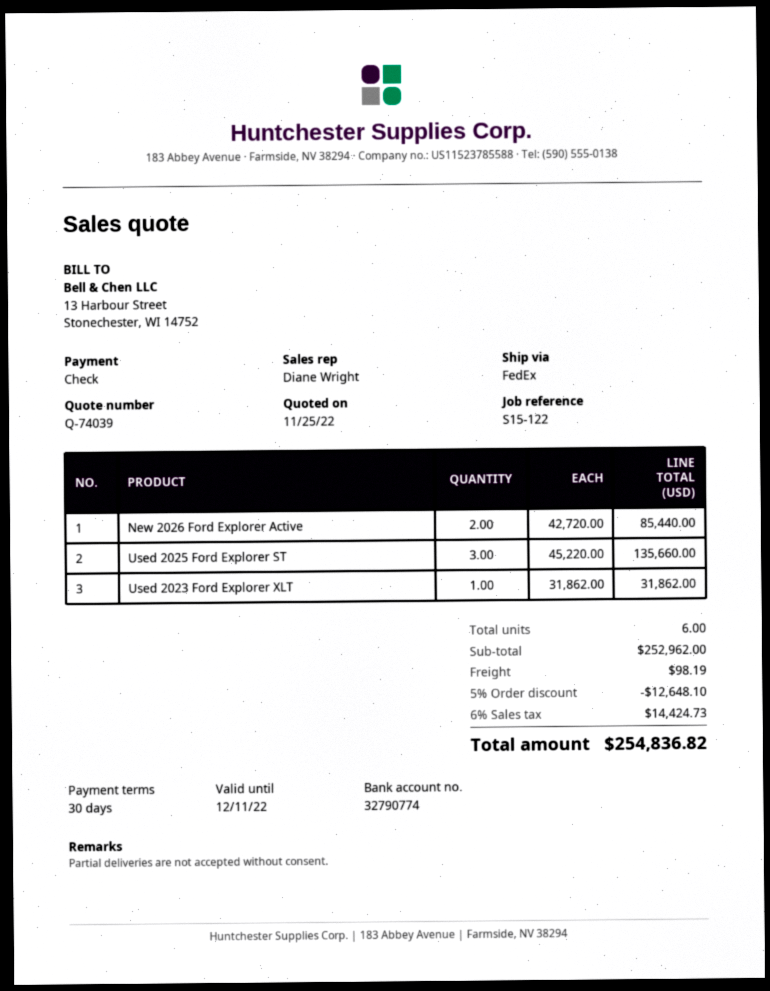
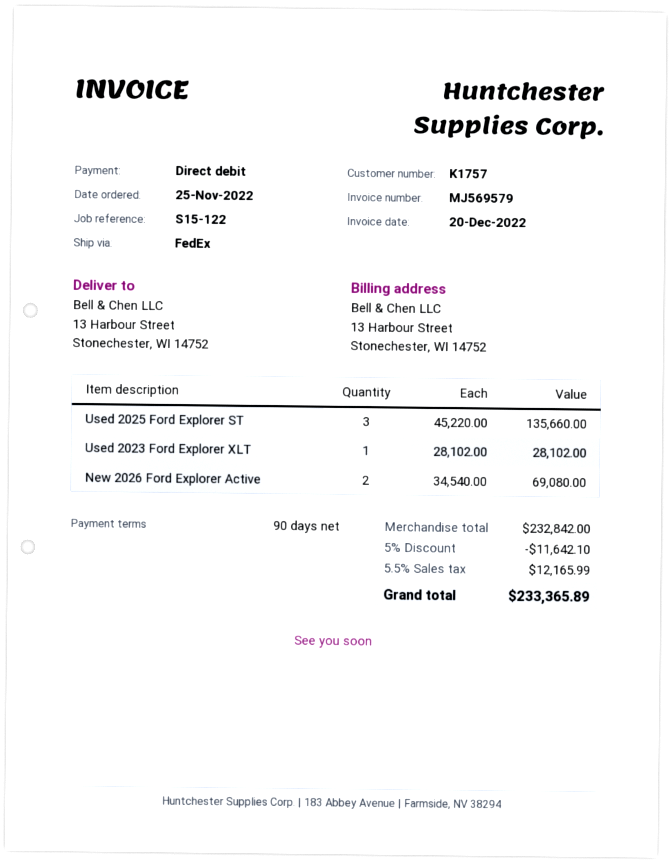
payment terms: 30 days -> 90 days
payment method: cheque -> direct debit
New 2026 Ford Explorer Active: 2 x 42720.00 = 85440.00 -> 2 x 34540.00 = 69080.00
Used 2023 Ford Explorer XLT: 1 x 31862.00 = 31862.00 -> 1 x 28102.00 = 28102.00
subtotal: 252962.00 -> 232842.00
discount: 5% = 12648.10 -> 5% = 11642.10
shipping: 98.19 -> none
tax: 6% = 14424.73 -> 5.5% = 12165.99
total: 254836.82 -> 233365.89

